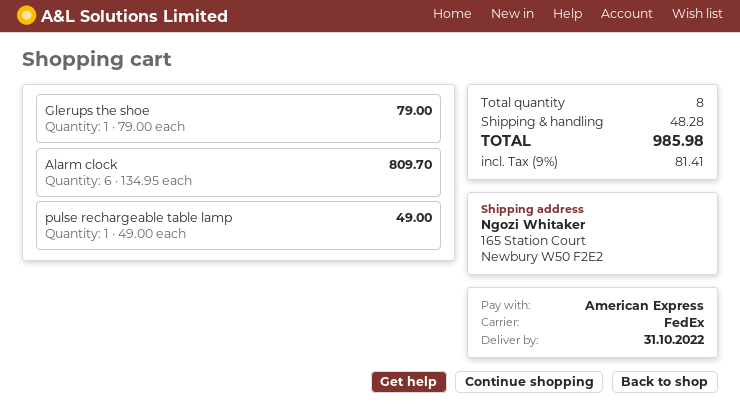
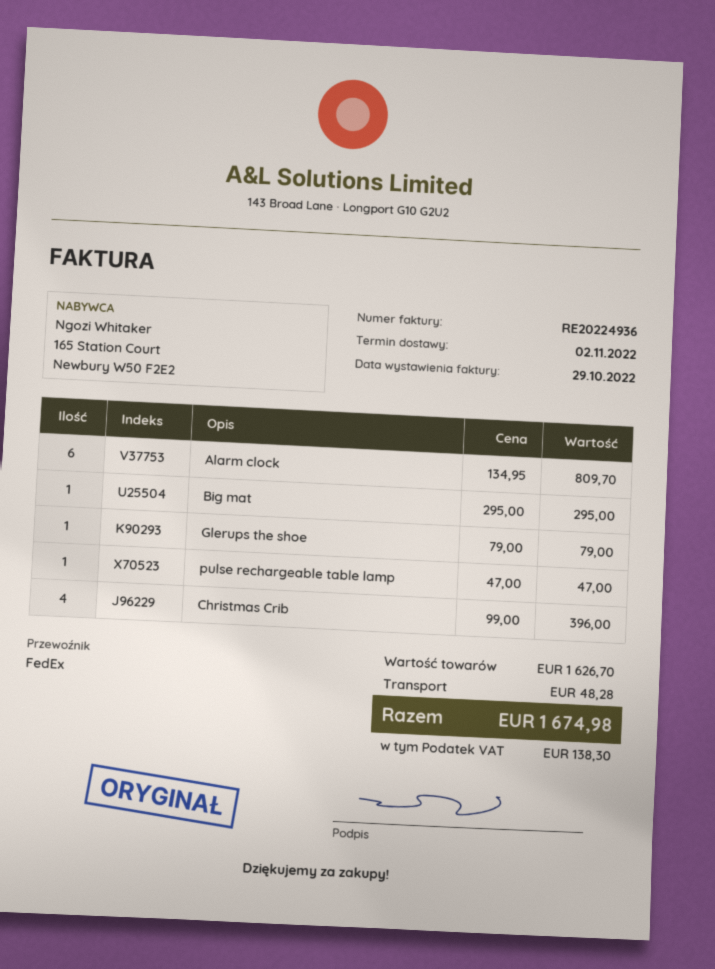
delivery date: 2022-10-31 -> 2022-11-02
pulse rechargeable table lamp: 1 x 49.00 = 49.00 -> 1 x 47.00 = 47.00
Big mat: none -> 1 x 295.00 = 295.00
Christmas Crib: none -> 4 x 99.00 = 396.00
tax: 81.41 -> 138.30
total: 985.98 -> 1674.98

